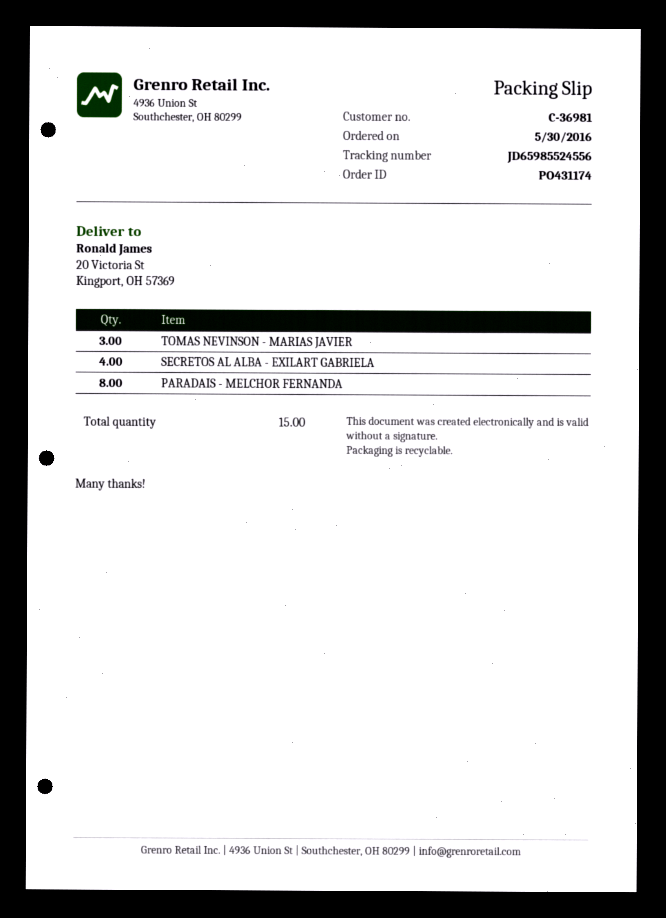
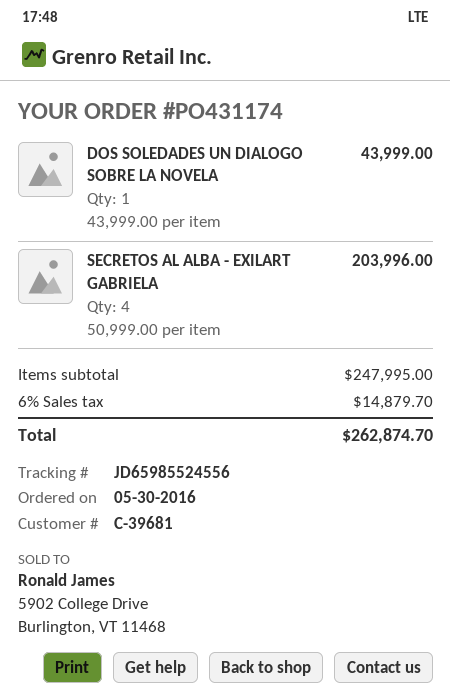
customer number: C-36981 -> C-39681
TOMAS NEVINSON - MARIAS JAVIER: 3 -> none
PARADAIS - MELCHOR FERNANDA: 8 -> none
DOS SOLEDADES UN DIALOGO SOBRE LA NOVELA: none -> 1

